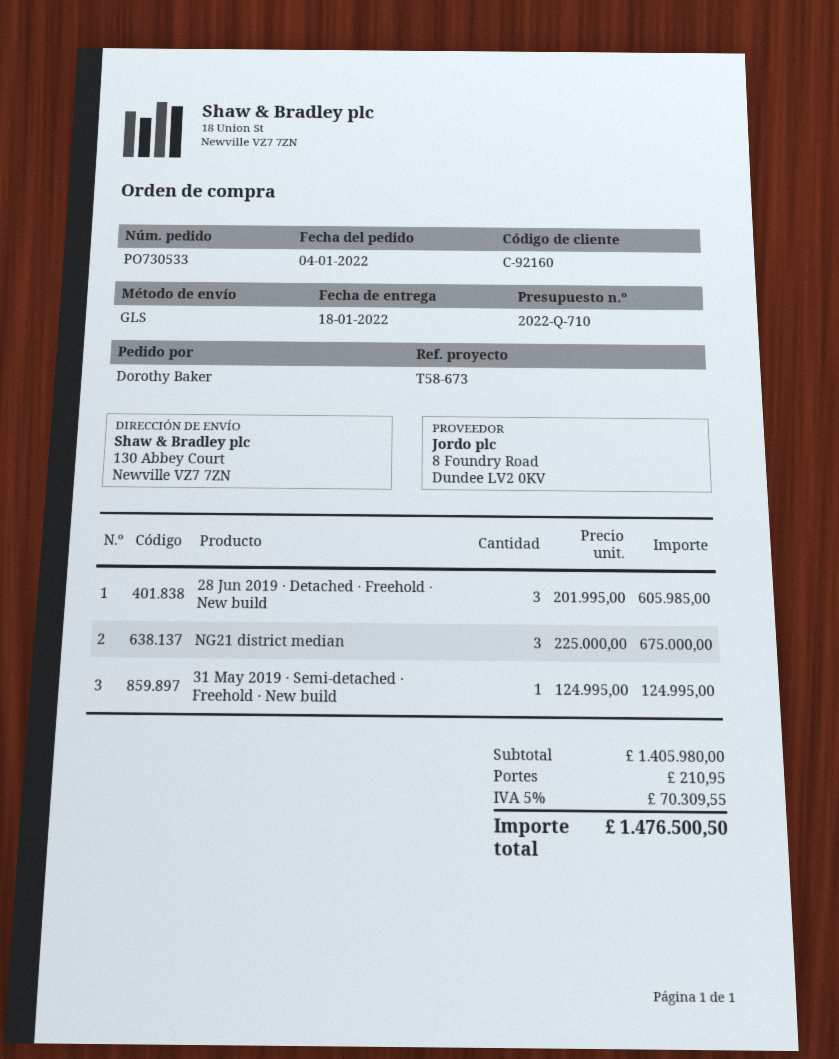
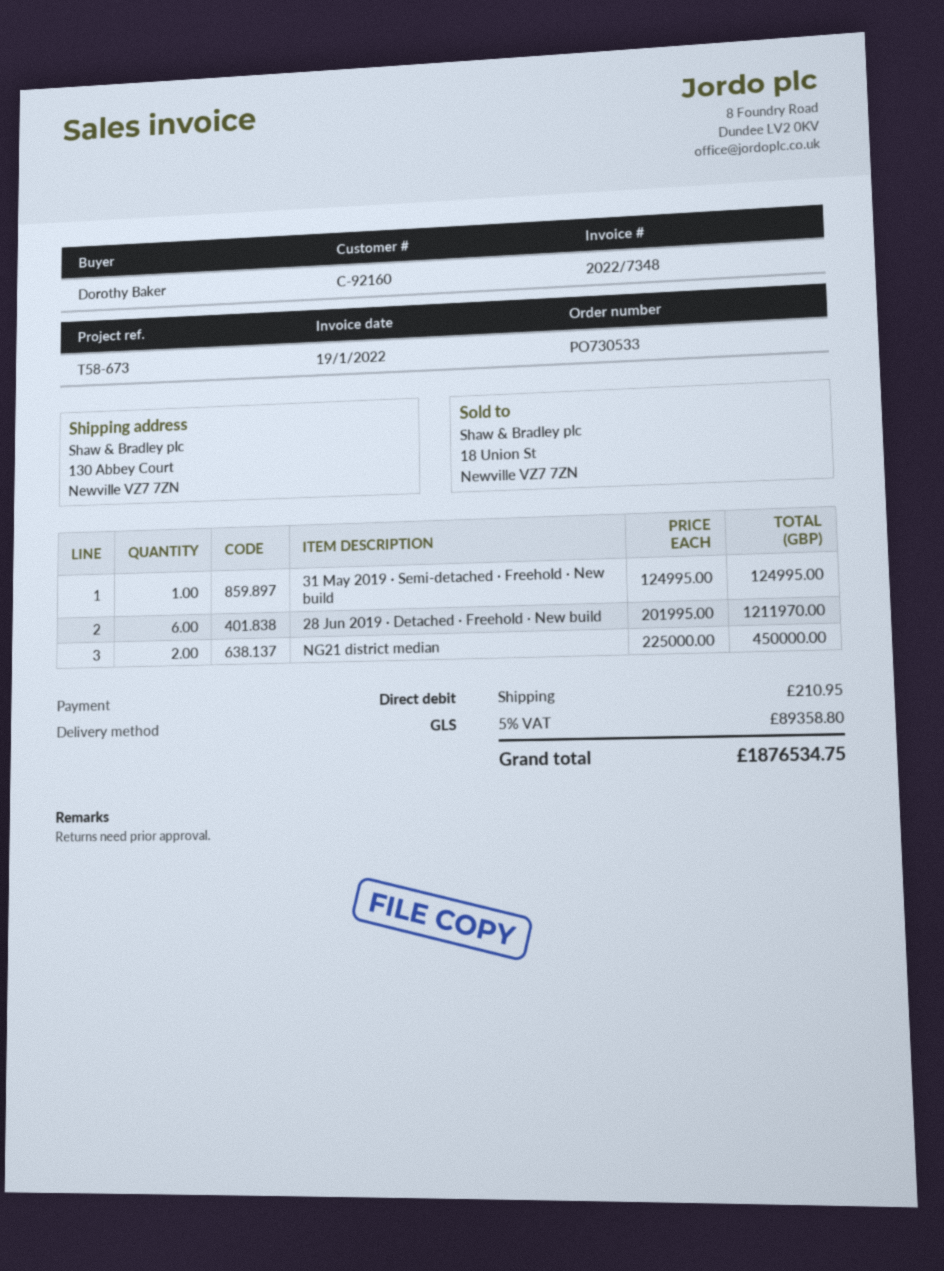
28 Jun 2019 · Detached · Freehold · New build: 3 x 201995.00 = 605985.00 -> 6 x 201995.00 = 1211970.00
NG21 district median: 3 x 225000.00 = 675000.00 -> 2 x 225000.00 = 450000.00
tax: 5% = 70309.55 -> 5% = 89358.80
total: 1476500.50 -> 1876534.75

